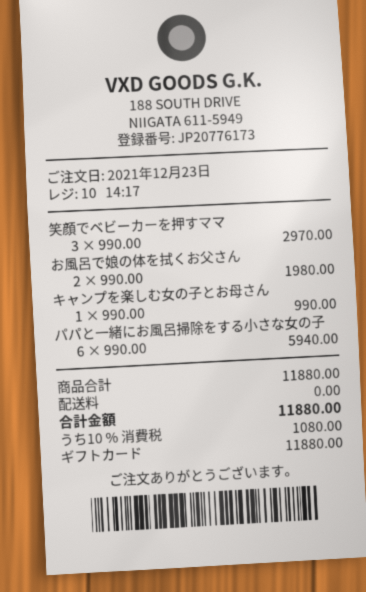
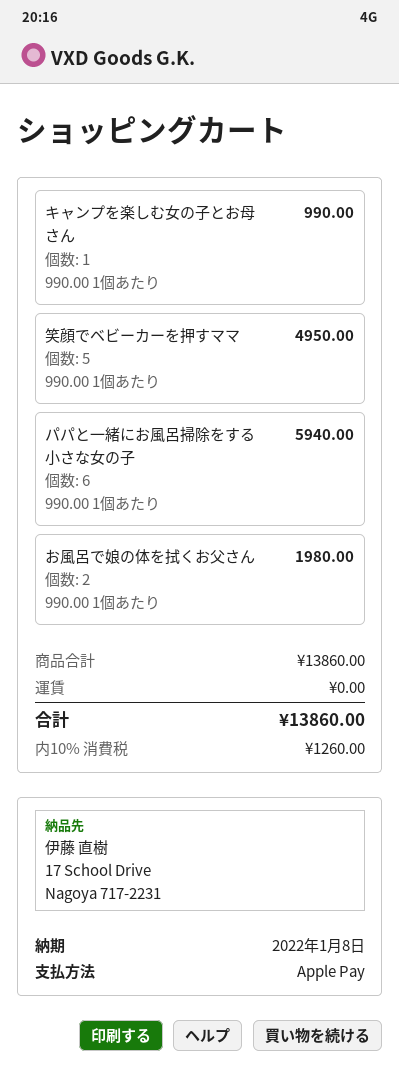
payment method: gift card -> Apple Pay
笑顔でベビーカーを押すママ: 3 x 990.00 = 2970.00 -> 5 x 990.00 = 4950.00
subtotal: 11880.00 -> 13860.00
tax: 10% = 1080.00 -> 10% = 1260.00
total: 11880.00 -> 13860.00

